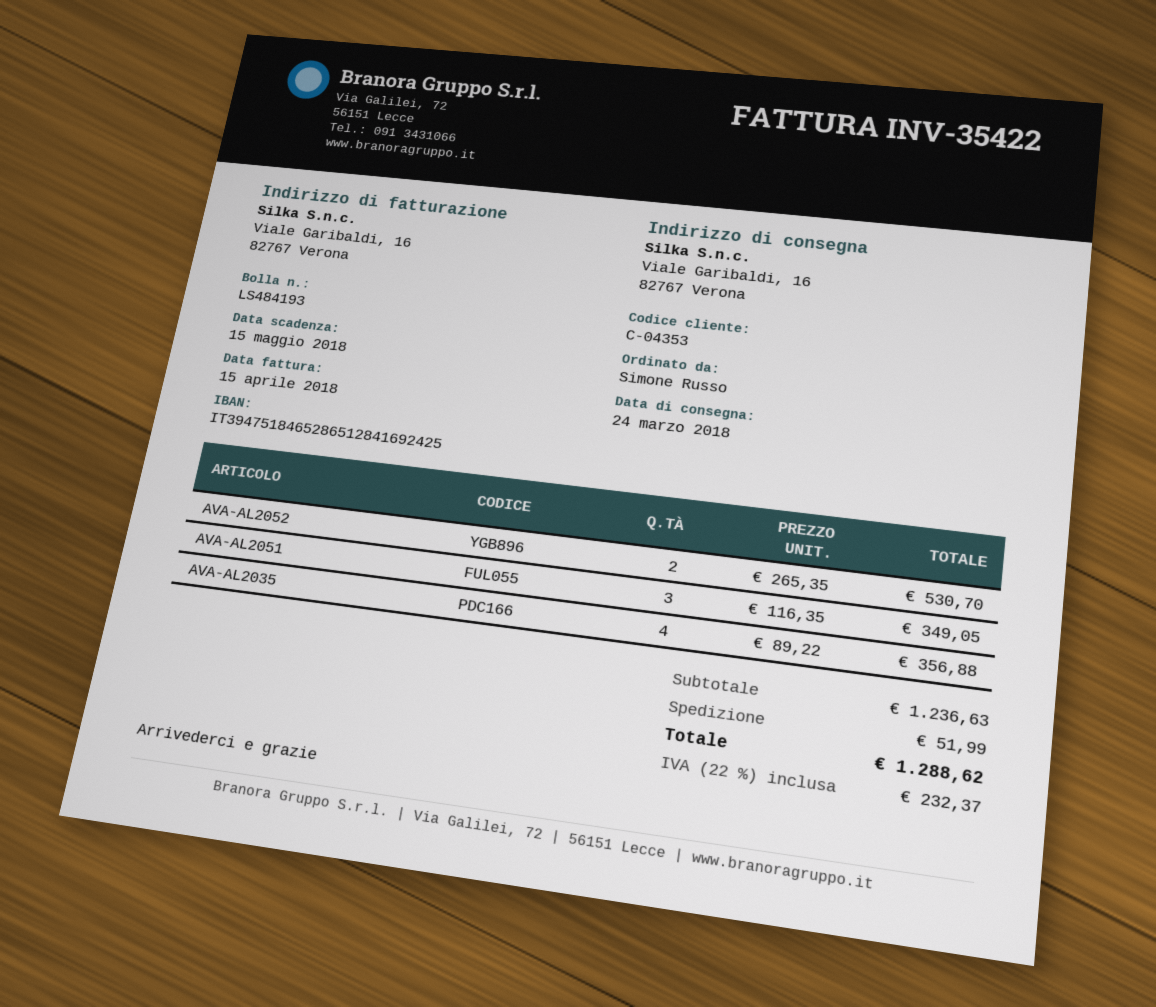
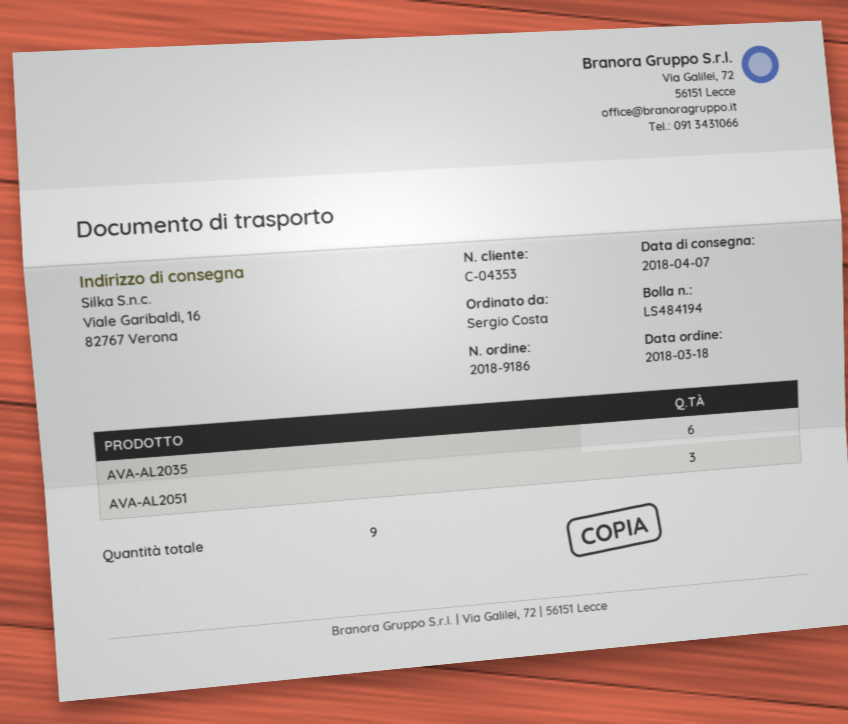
delivery note number: LS484193 -> LS484194
delivery date: 2018-03-24 -> 2018-04-07
ordered by: Simone Russo -> Sergio Costa
AVA-AL2052: 2 -> none
AVA-AL2035: 4 -> 6

